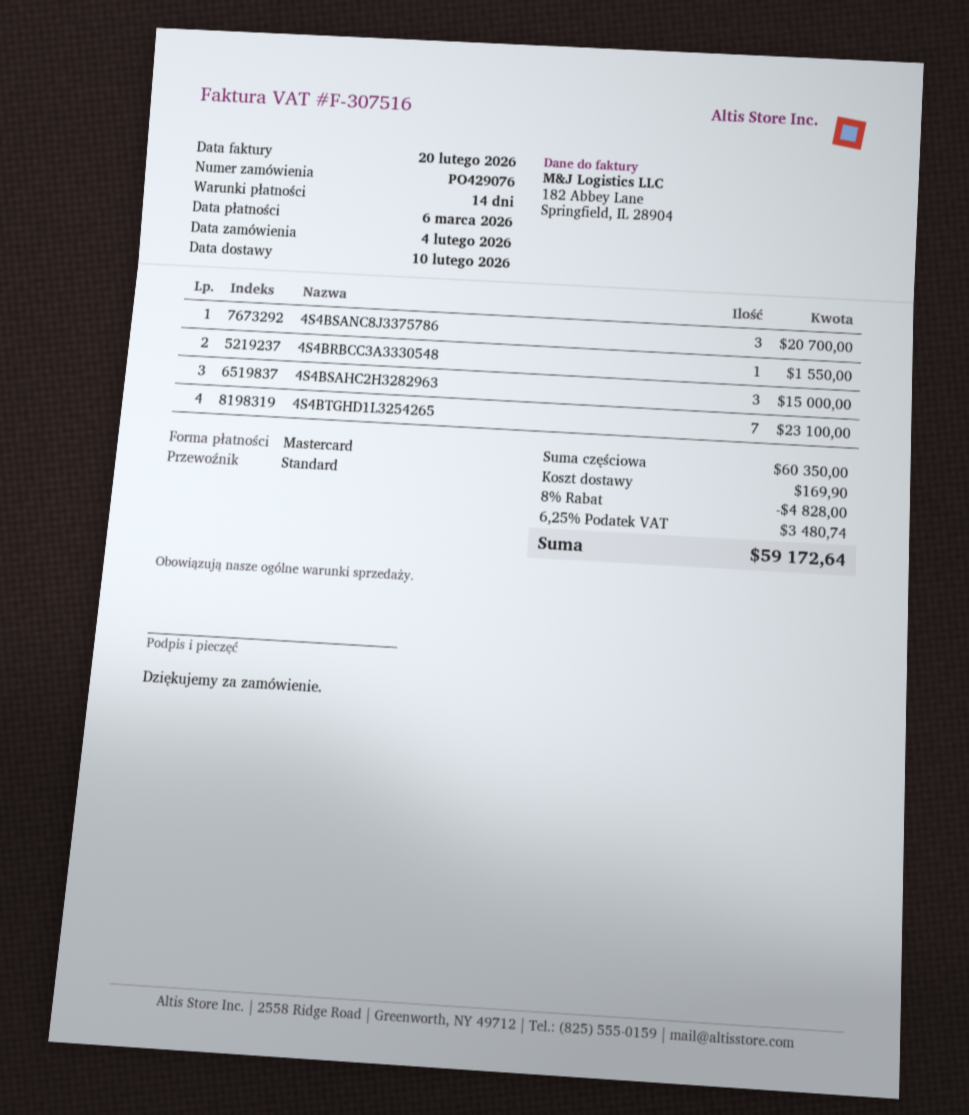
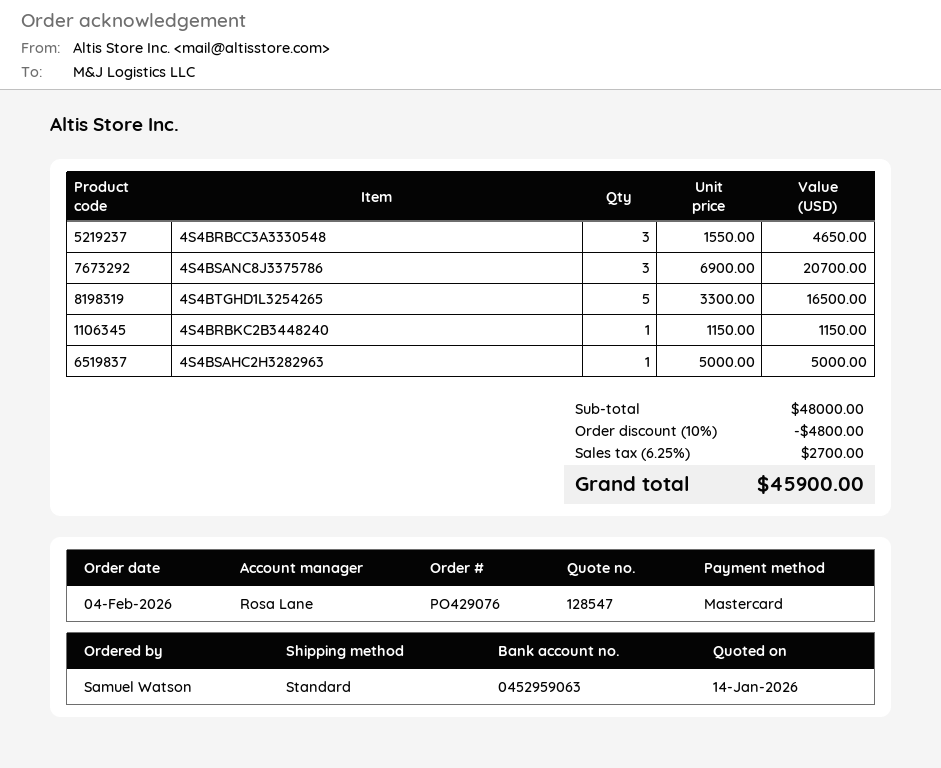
4S4BRBCC3A3330548: 1 for 1550.00 -> 3 for 4650.00
4S4BSAHC2H3282963: 3 for 15000.00 -> 1 for 5000.00
4S4BTGHD1L3254265: 7 for 23100.00 -> 5 for 16500.00
4S4BRBKC2B3448240: none -> 1 for 1150.00
subtotal: 60350.00 -> 48000.00
discount: 8% = 4828.00 -> 10% = 4800.00
shipping: 169.90 -> none
tax: 6.25% = 3480.74 -> 6.25% = 2700.00
total: 59172.64 -> 45900.00

